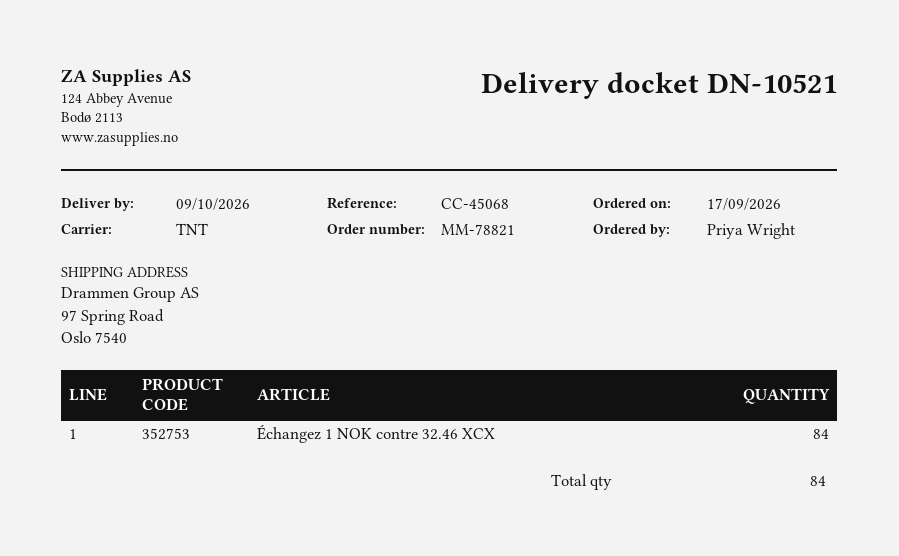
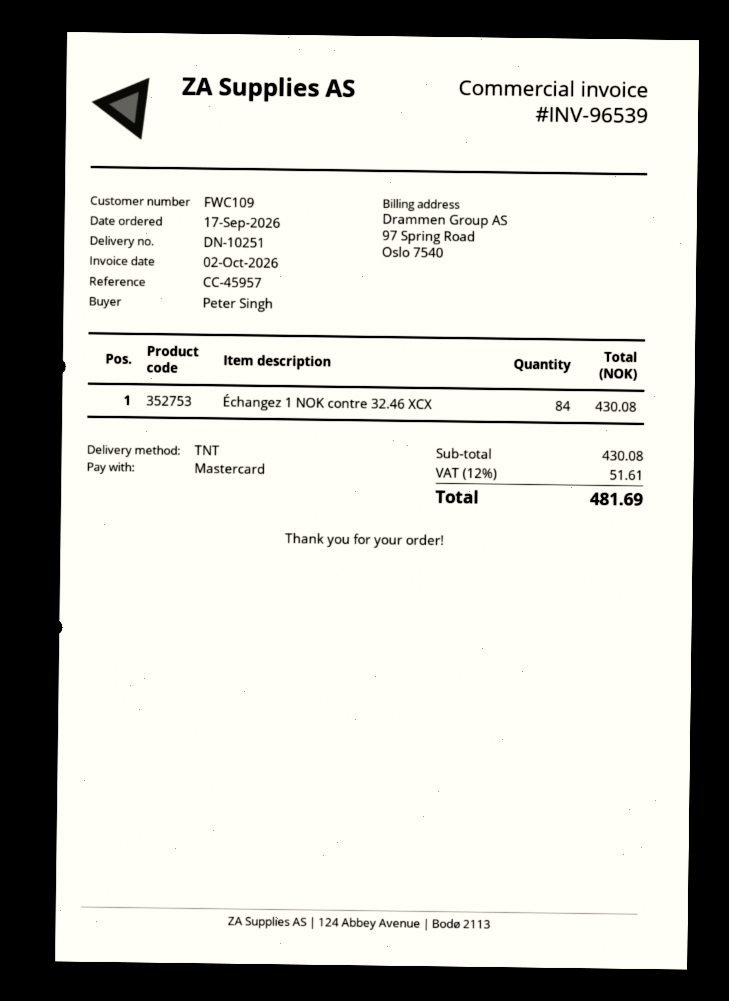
delivery note number: DN-10521 -> DN-10251
reference: CC-45068 -> CC-45957
ordered by: Priya Wright -> Peter Singh

